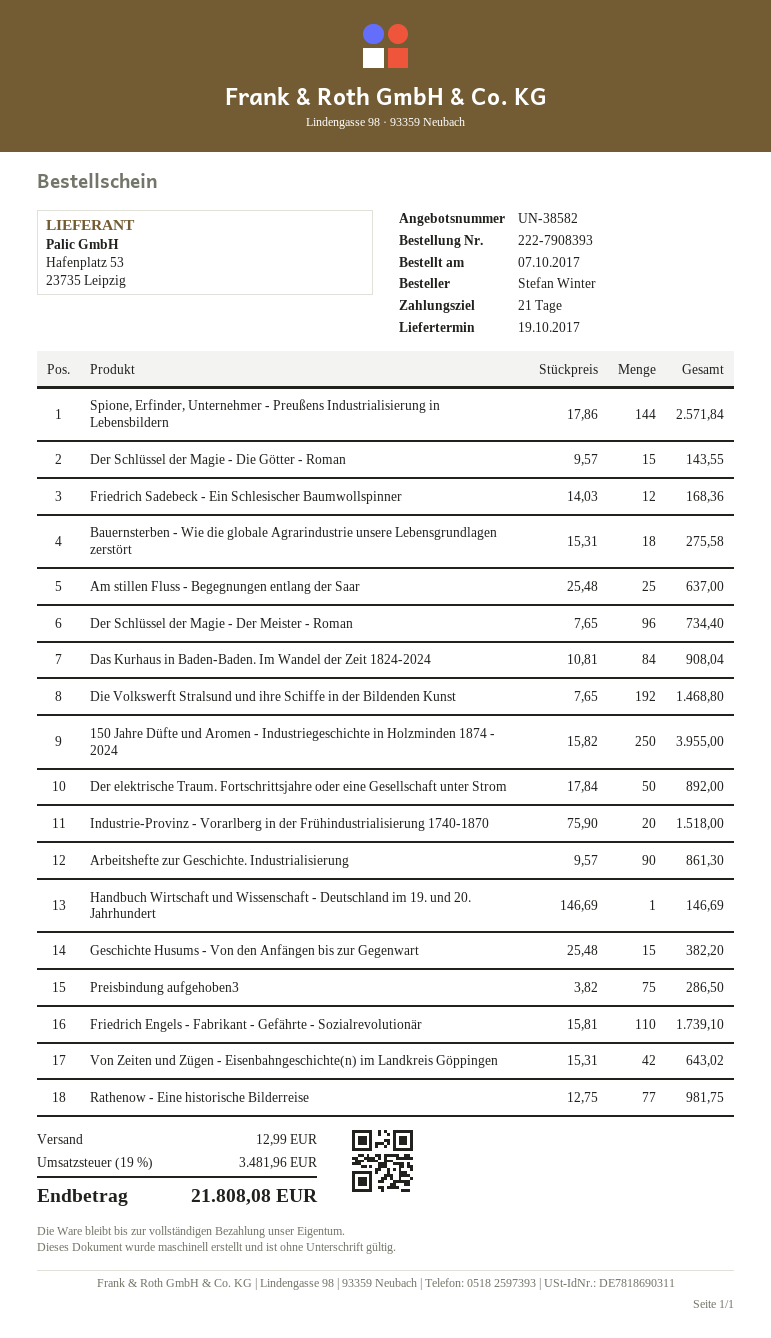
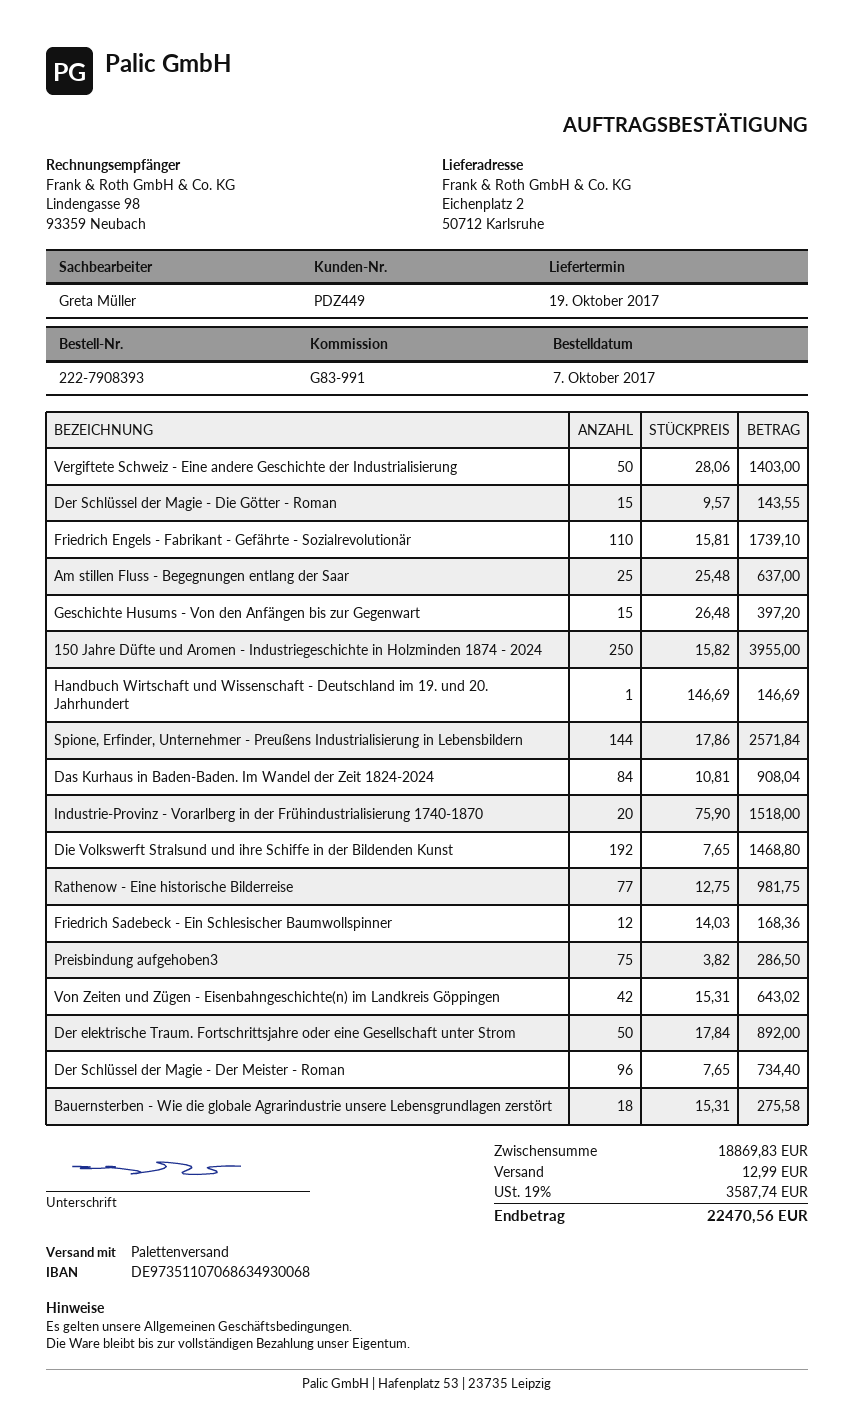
Arbeitshefte zur Geschichte. Industrialisierung: 90 x 9.57 = 861.30 -> none
Geschichte Husums - Von den Anfängen bis zur Gegenwart: 15 x 25.48 = 382.20 -> 15 x 26.48 = 397.20
Vergiftete Schweiz - Eine andere Geschichte der Industrialisierung: none -> 50 x 28.06 = 1403.00
tax: 19% = 3481.96 -> 19% = 3587.74
total: 21808.08 -> 22470.56

